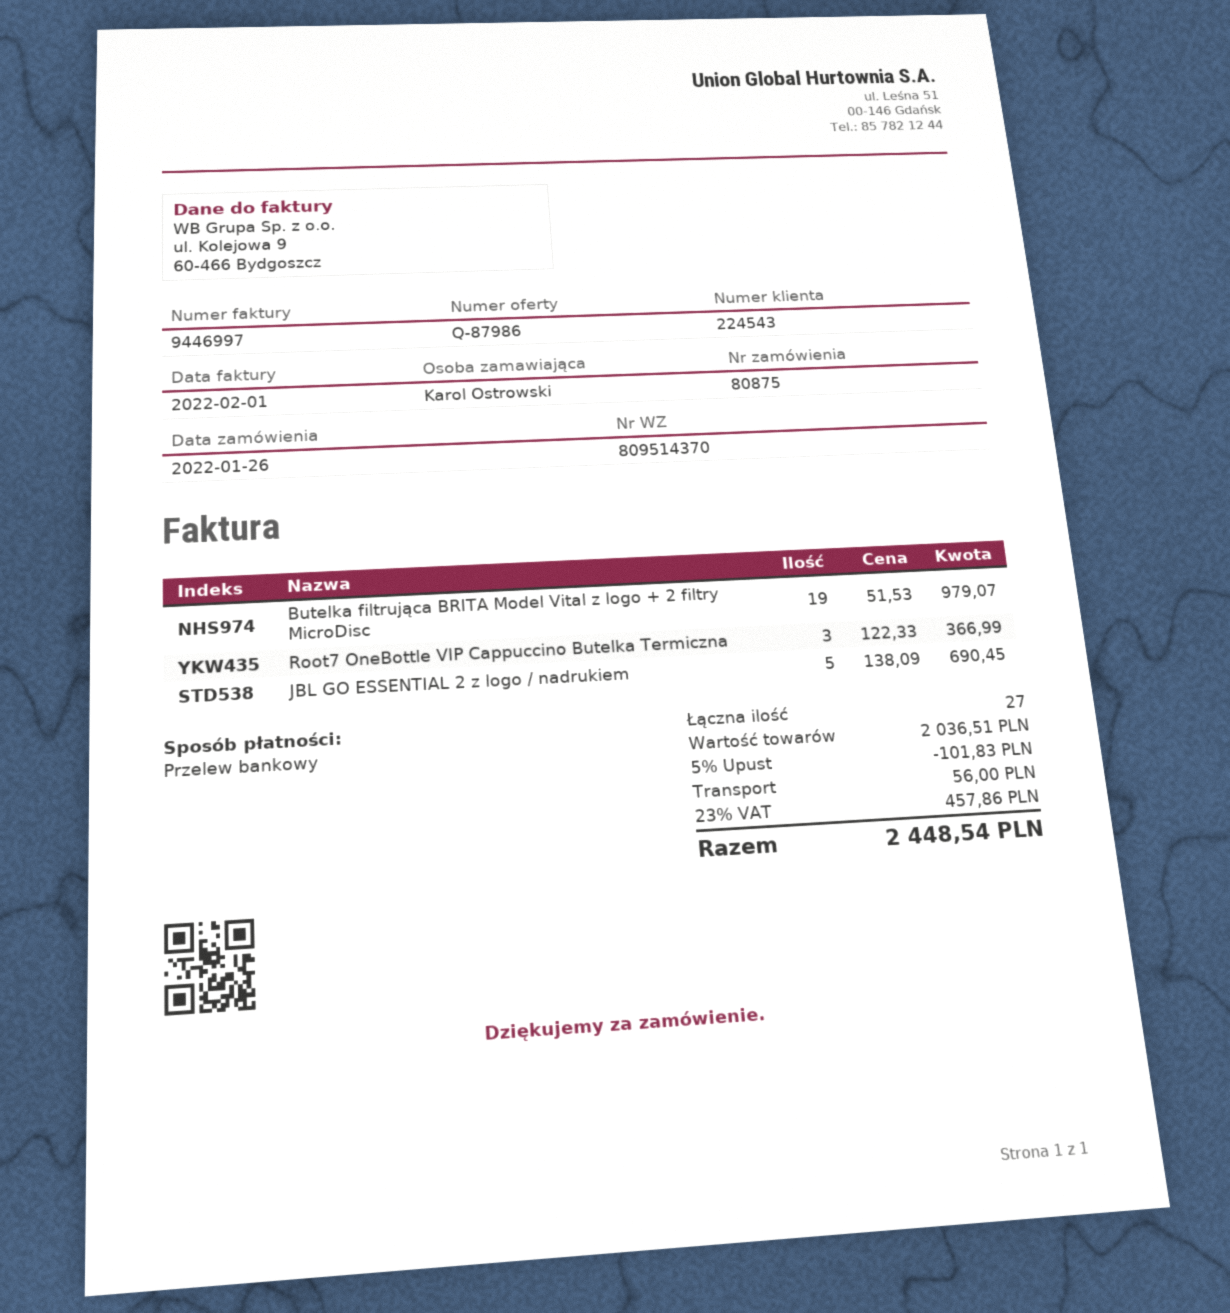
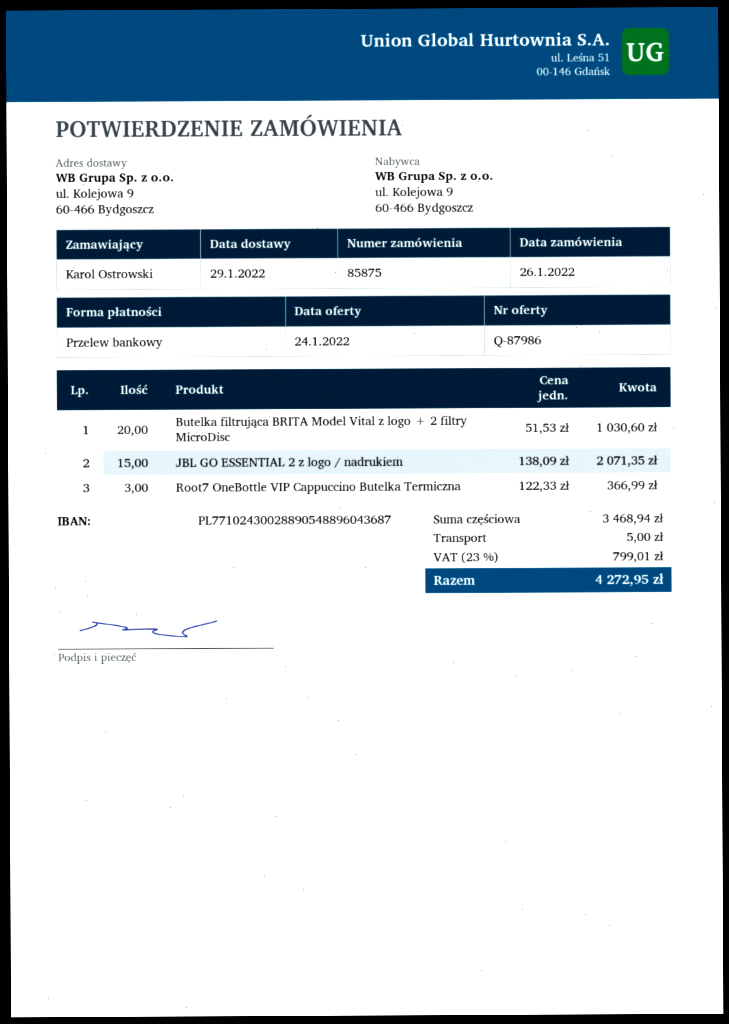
order number: 80875 -> 85875
Butelka filtrująca BRITA Model Vital z logo + 2 filtry MicroDisc: 19 x 51.53 = 979.07 -> 20 x 51.53 = 1030.60
JBL GO ESSENTIAL 2 z logo / nadrukiem: 5 x 138.09 = 690.45 -> 15 x 138.09 = 2071.35
subtotal: 2036.51 -> 3468.94
discount: 5% = 101.83 -> none
shipping: 56.00 -> 5.00
tax: 23% = 457.86 -> 23% = 799.01
total: 2448.54 -> 4272.95

